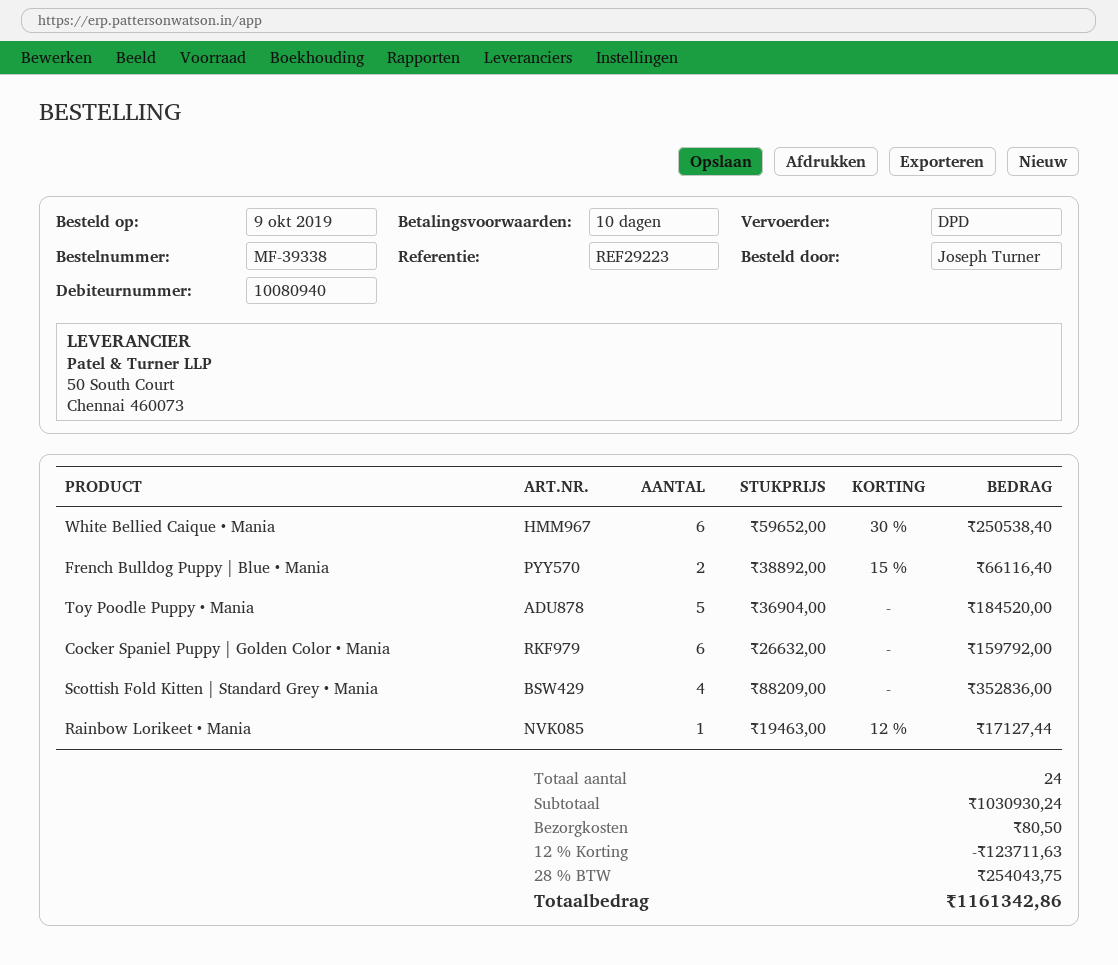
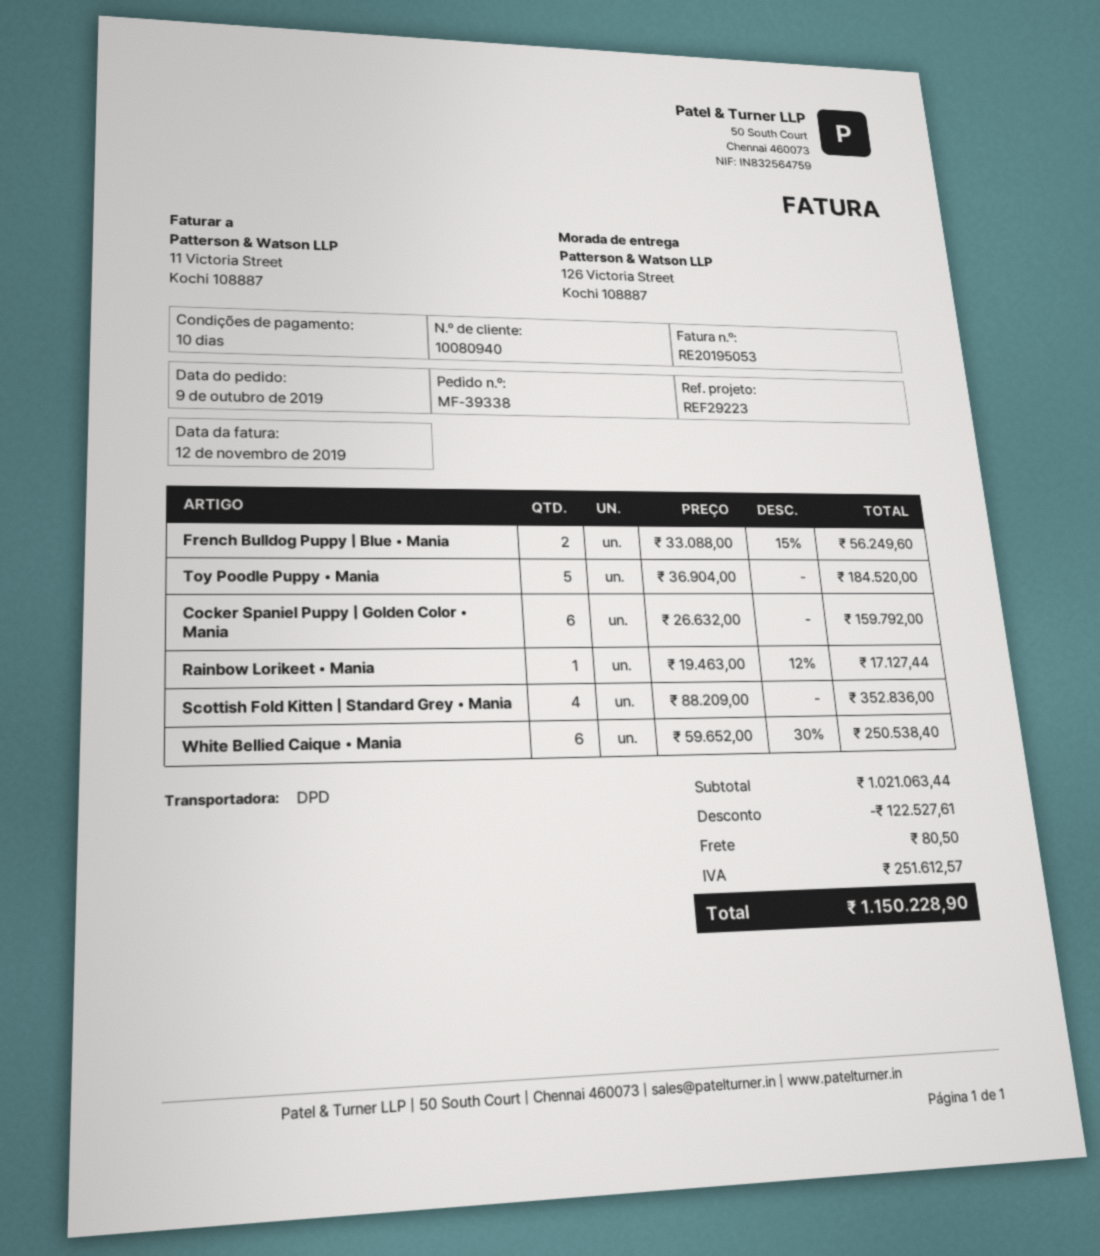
French Bulldog Puppy | Blue • Mania: 2 x 38892.00 - 15% = 66116.40 -> 2 x 33088.00 - 15% = 56249.60
subtotal: 1030930.24 -> 1021063.44
discount: 123711.63 -> 122527.61
tax: 254043.75 -> 251612.57
total: 1161342.86 -> 1150228.90

